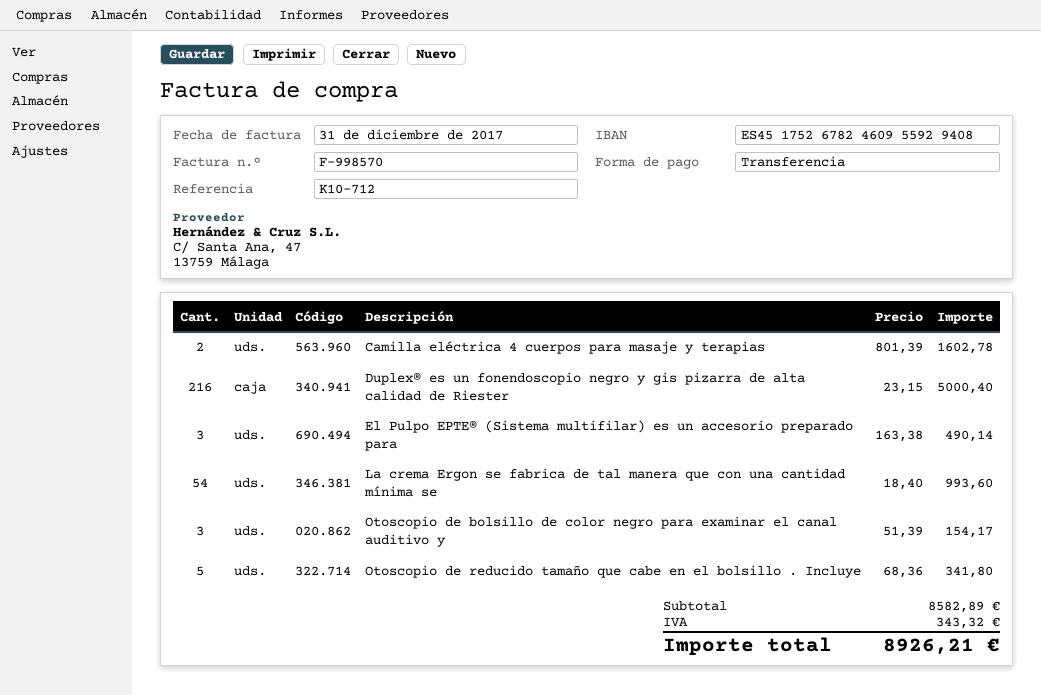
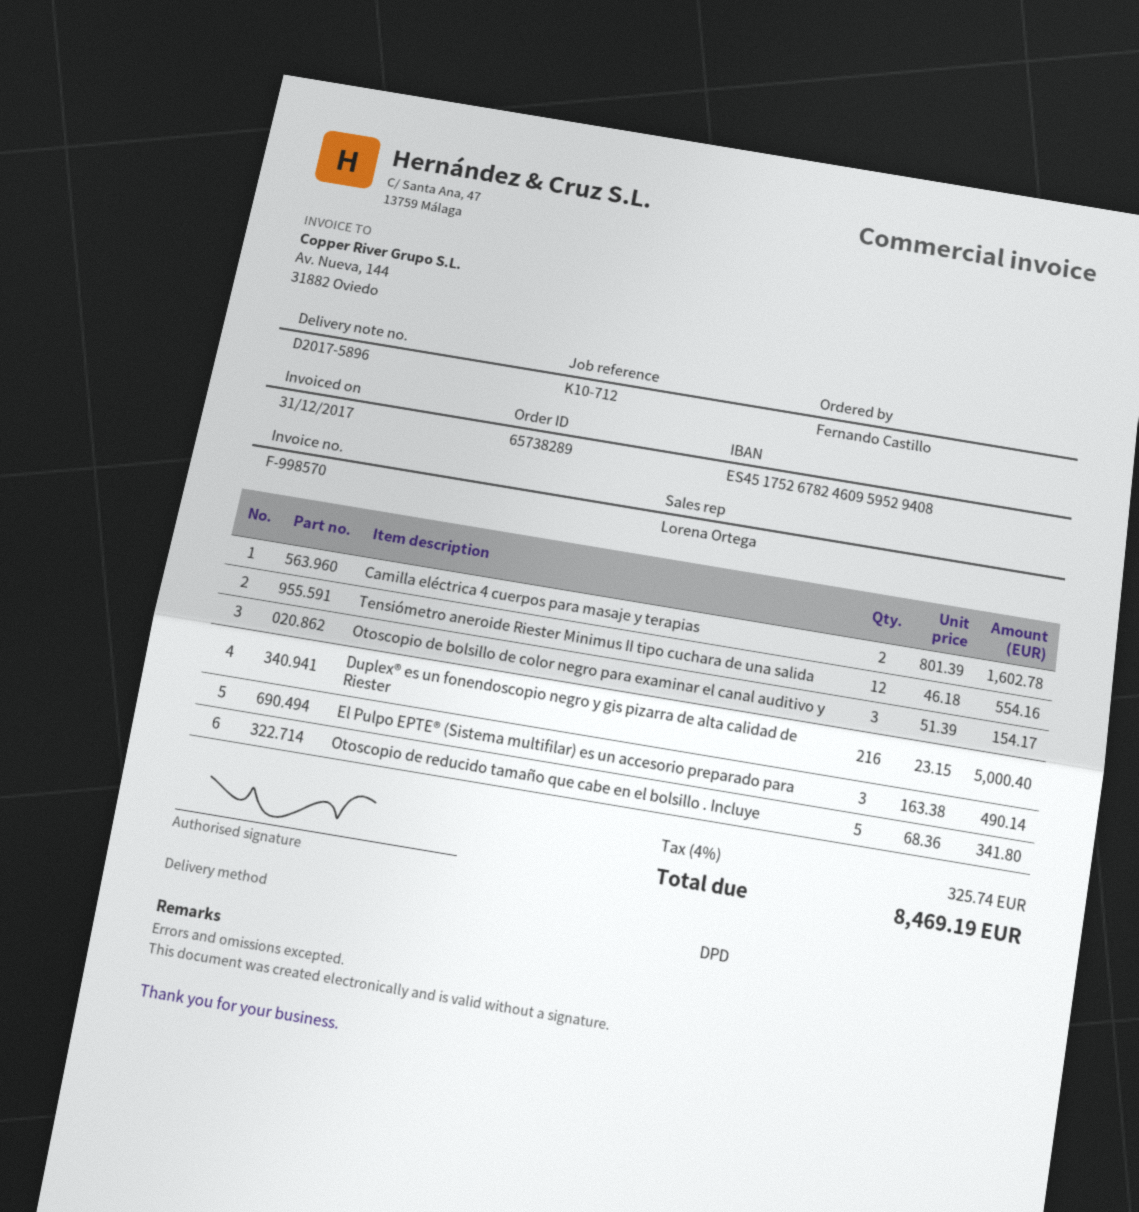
bank account: ES4517526782460955929408 -> ES4517526782460959529408
La crema Ergon se fabrica de tal manera que con una cantidad mínima se: 54 x 18.40 = 993.60 -> none
Tensiómetro aneroide Riester Minimus II tipo cuchara de una salida: none -> 12 x 46.18 = 554.16
tax: 343.32 -> 325.74
total: 8926.21 -> 8469.19

